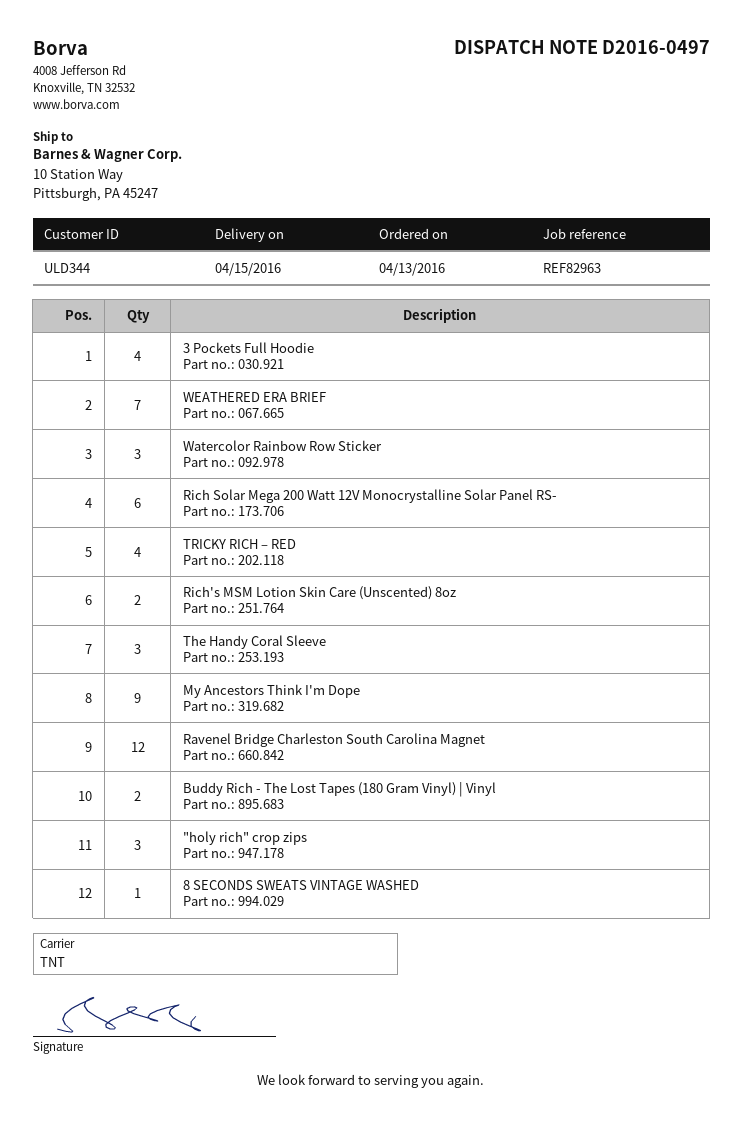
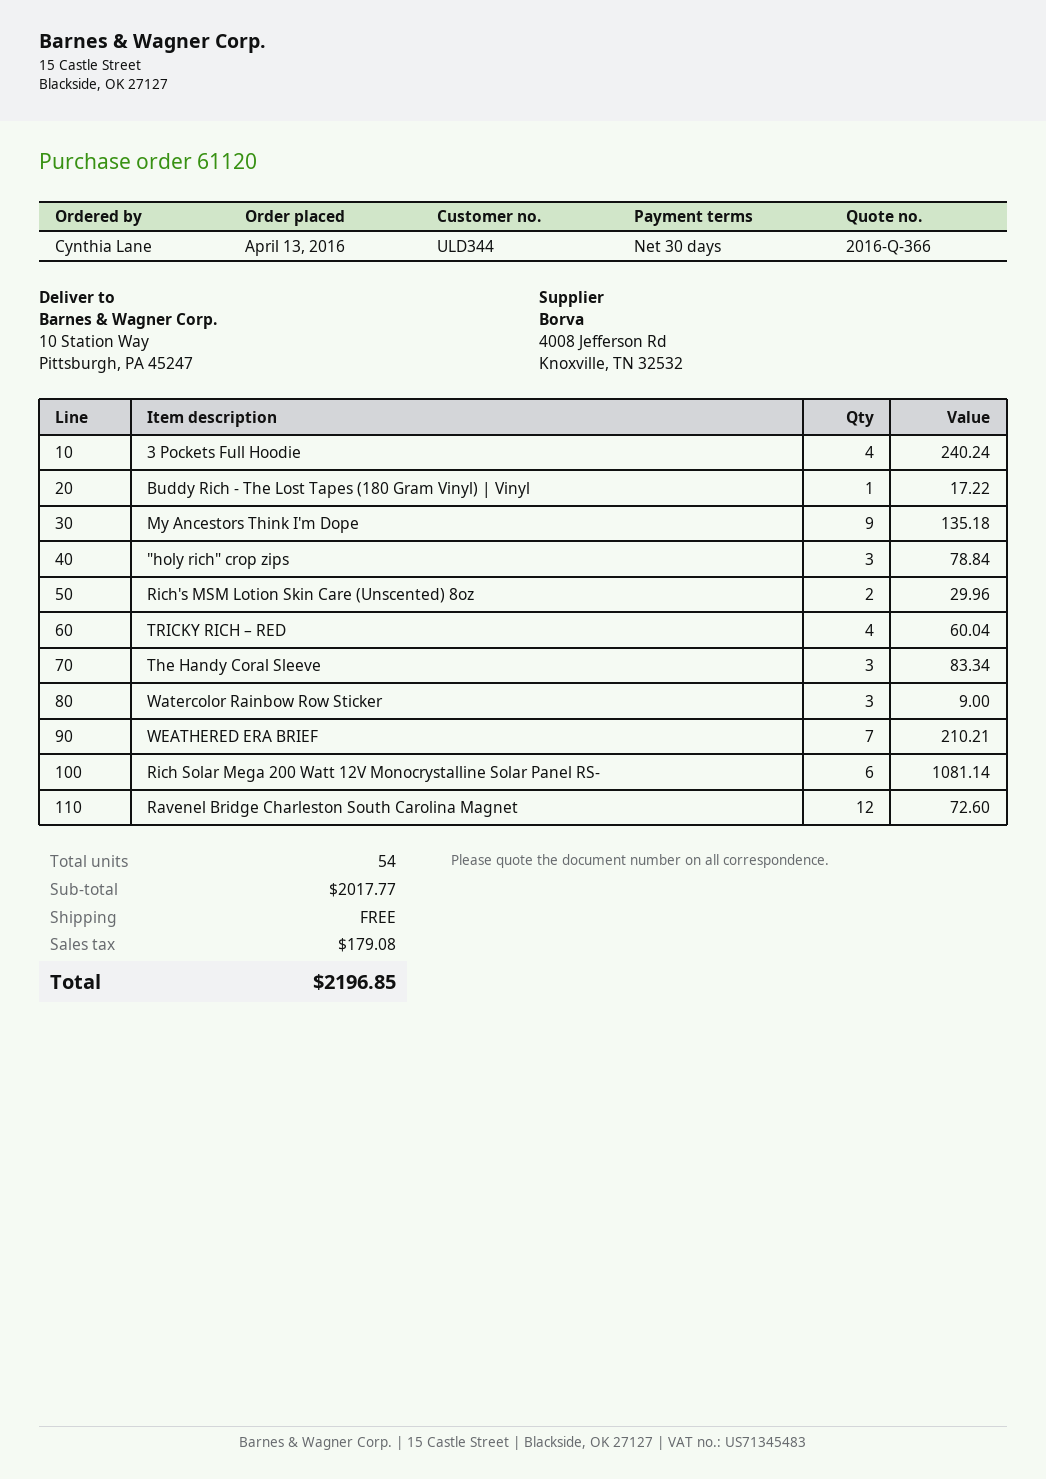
Buddy Rich - The Lost Tapes (180 Gram Vinyl) | Vinyl: 2 -> 1
8 SECONDS SWEATS VINTAGE WASHED: 1 -> none

